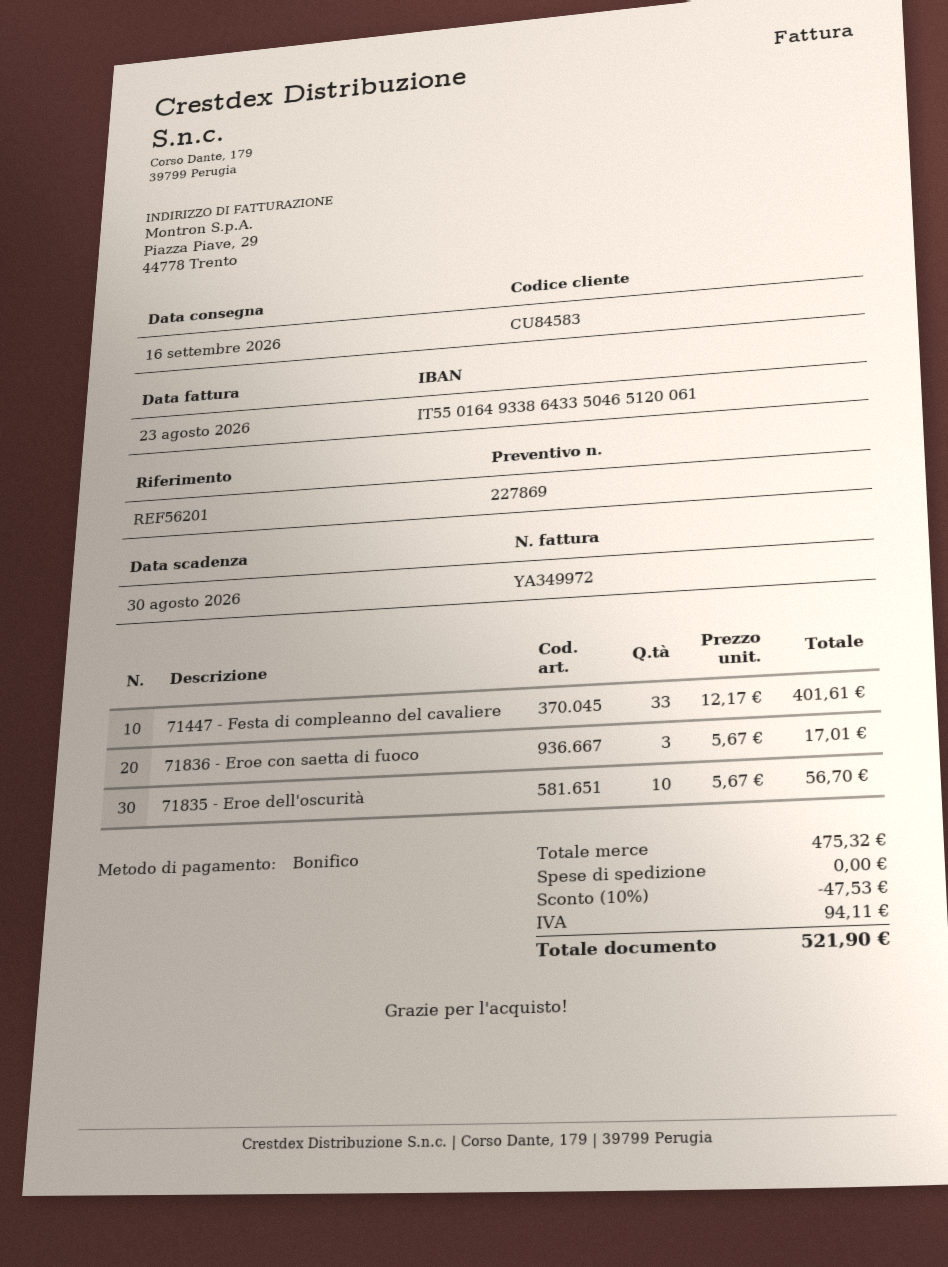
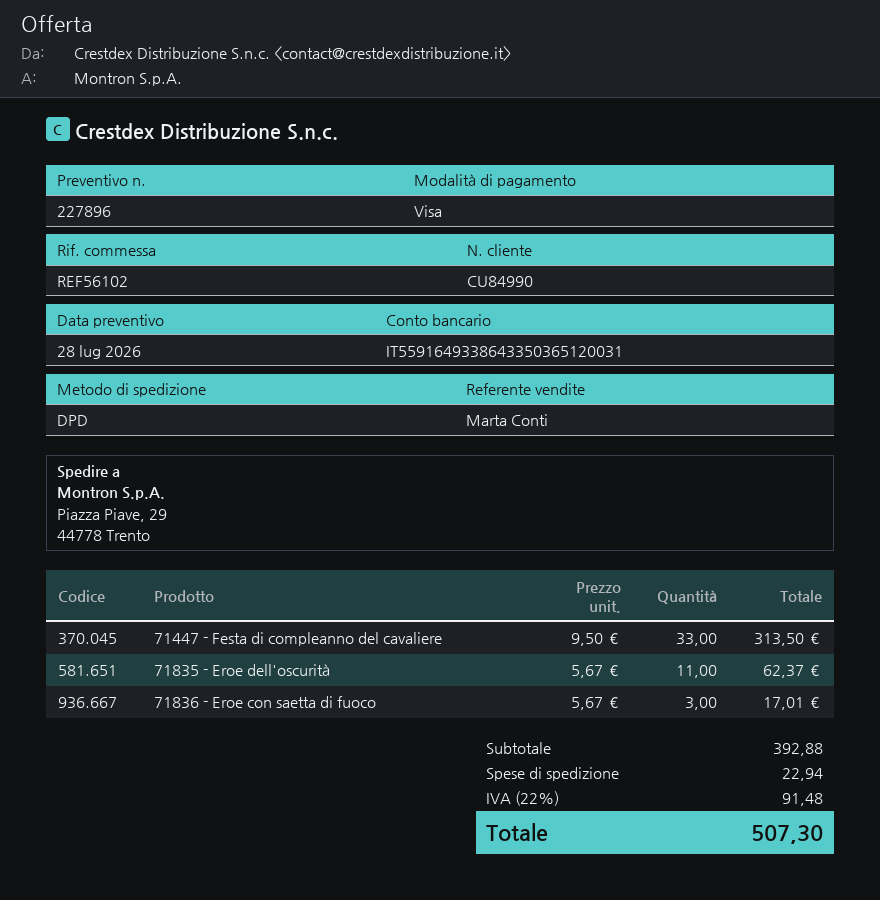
quote number: 227869 -> 227896
customer number: CU84583 -> CU84990
reference: REF56201 -> REF56102
payment method: bank transfer -> Visa
bank account: IT5501649338643350465120061 -> IT5591649338643350365120031
71447 - Festa di compleanno del cavaliere: 33 x 12.17 = 401.61 -> 33 x 9.50 = 313.50
71835 - Eroe dell'oscurità: 10 x 5.67 = 56.70 -> 11 x 5.67 = 62.37
subtotal: 475.32 -> 392.88
discount: 10% = 47.53 -> none
shipping: 0.00 -> 22.94
tax: 94.11 -> 91.48
total: 521.90 -> 507.30

